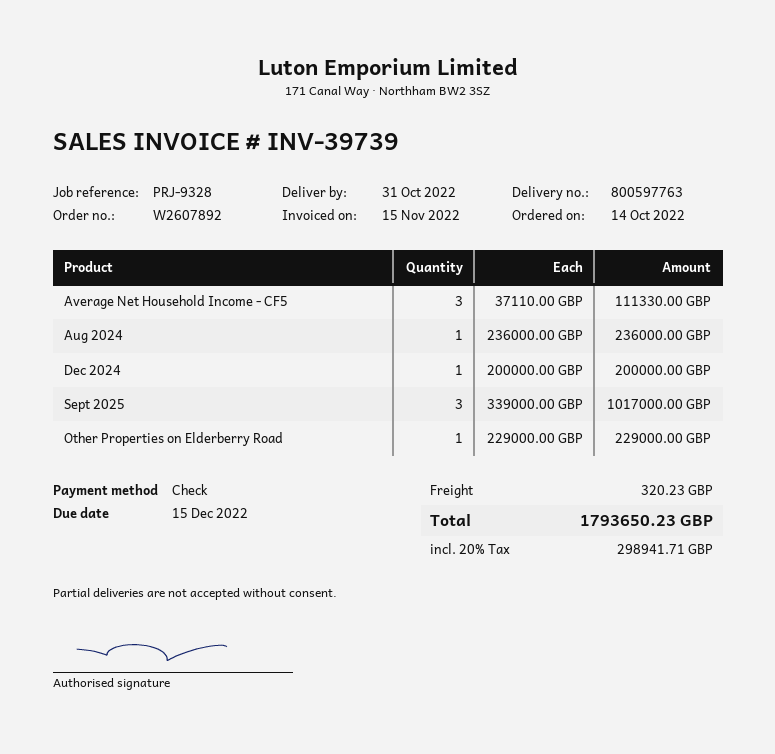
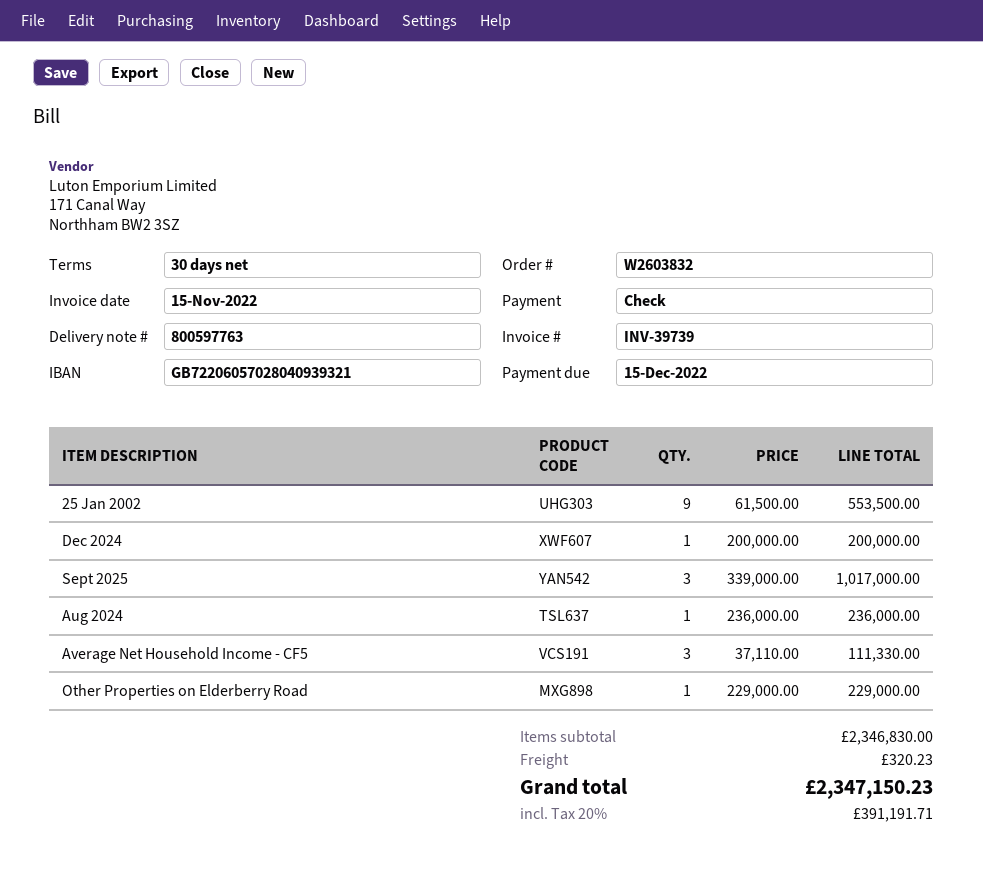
order number: W2607892 -> W2603832
25 Jan 2002: none -> 9 x 61500.00 = 553500.00
tax: 20% = 298941.71 -> 20% = 391191.71
total: 1793650.23 -> 2347150.23

